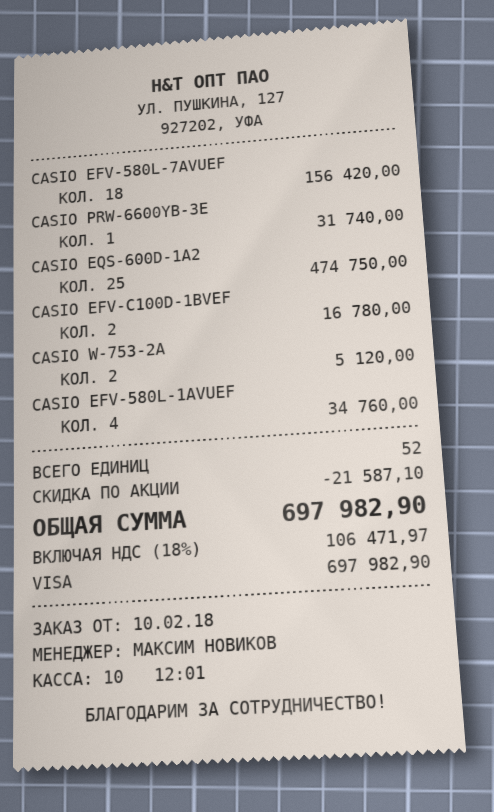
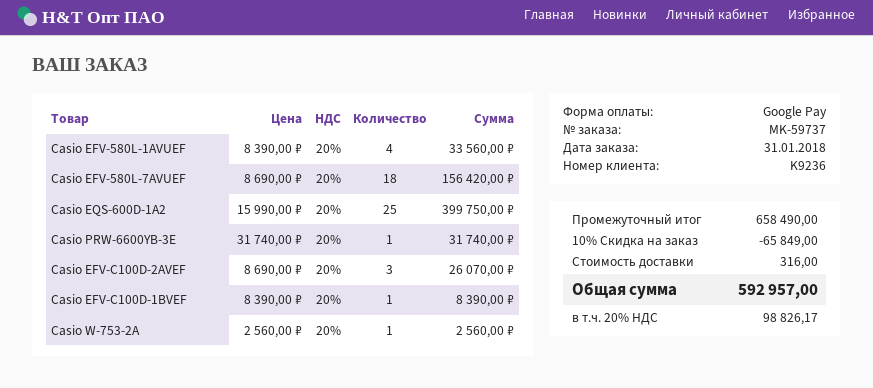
order date: 2018-02-10 -> 2018-01-31
payment method: Visa -> Google Pay
CASIO EQS-600D-1A2: 25 for 474750.00 -> 25 for 399750.00
CASIO EFV-C100D-1BVEF: 2 for 16780.00 -> 1 for 8390.00
CASIO W-753-2A: 2 for 5120.00 -> 1 for 2560.00
CASIO EFV-580L-1AVUEF: 4 for 34760.00 -> 4 for 33560.00
Casio EFV-C100D-2AVEF: none -> 3 for 26070.00
discount: 21587.10 -> 65849.00
shipping: none -> 316.00
tax: 18% = 106471.97 -> 20% = 98826.17
total: 697982.90 -> 592957.00

